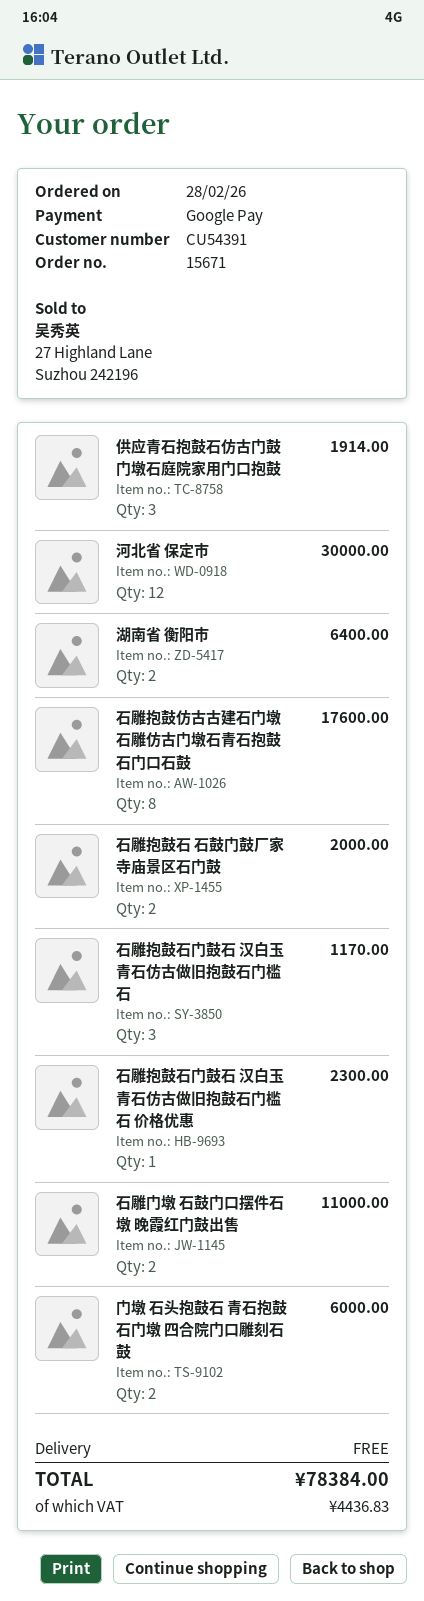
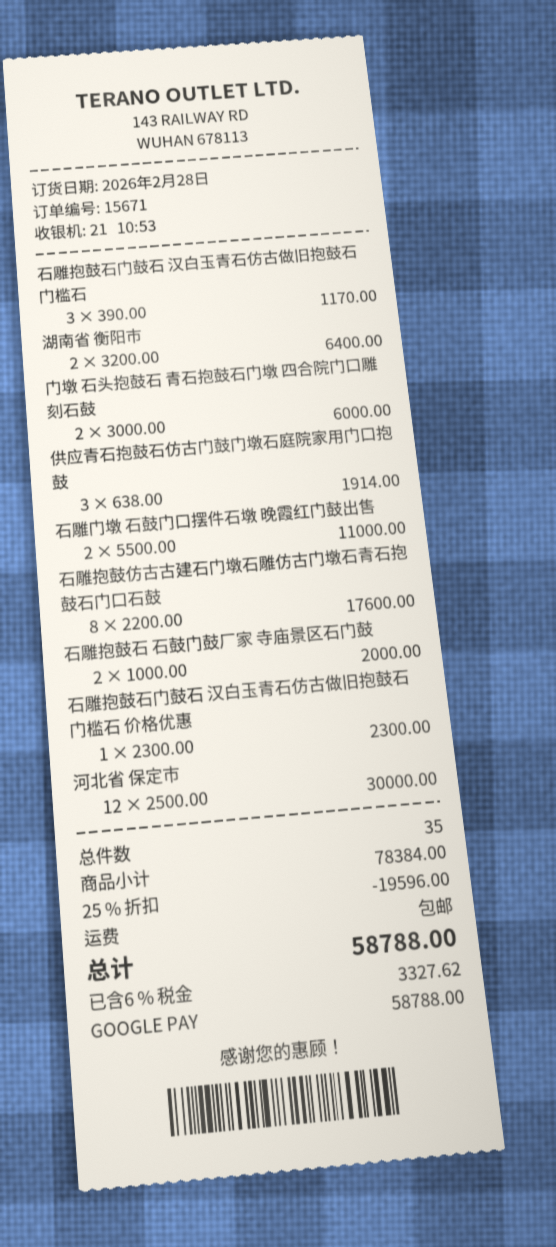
discount: none -> 25% = 19596.00
tax: 4436.83 -> 3327.62
total: 78384.00 -> 58788.00

